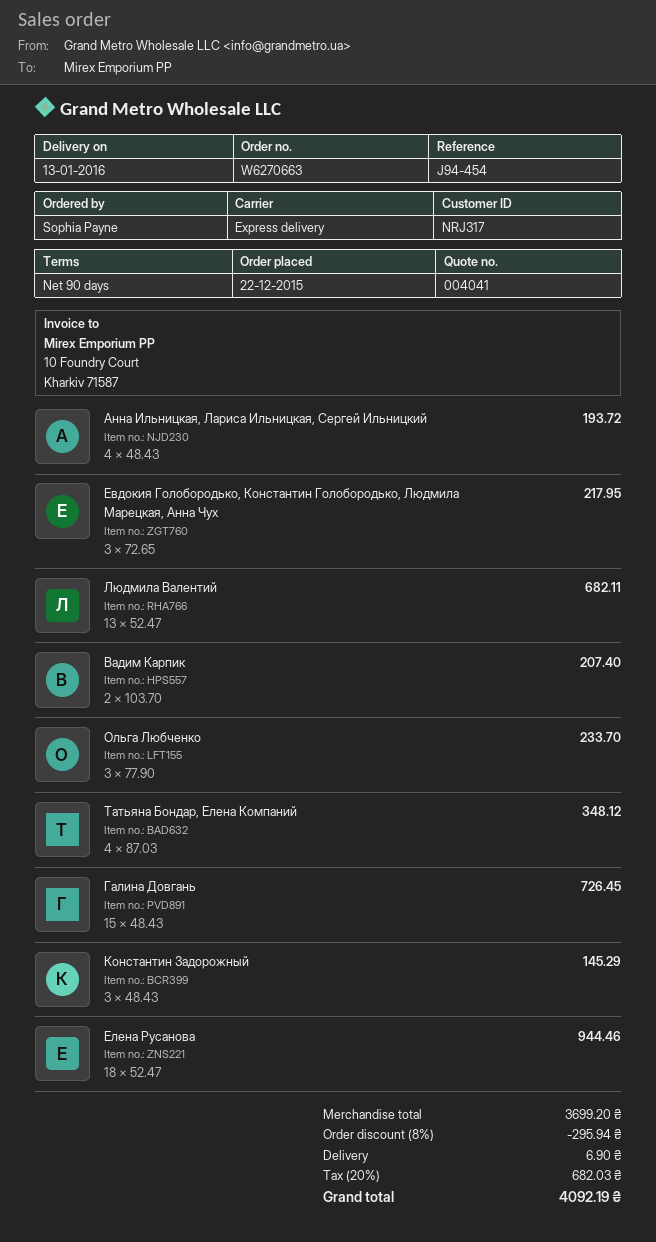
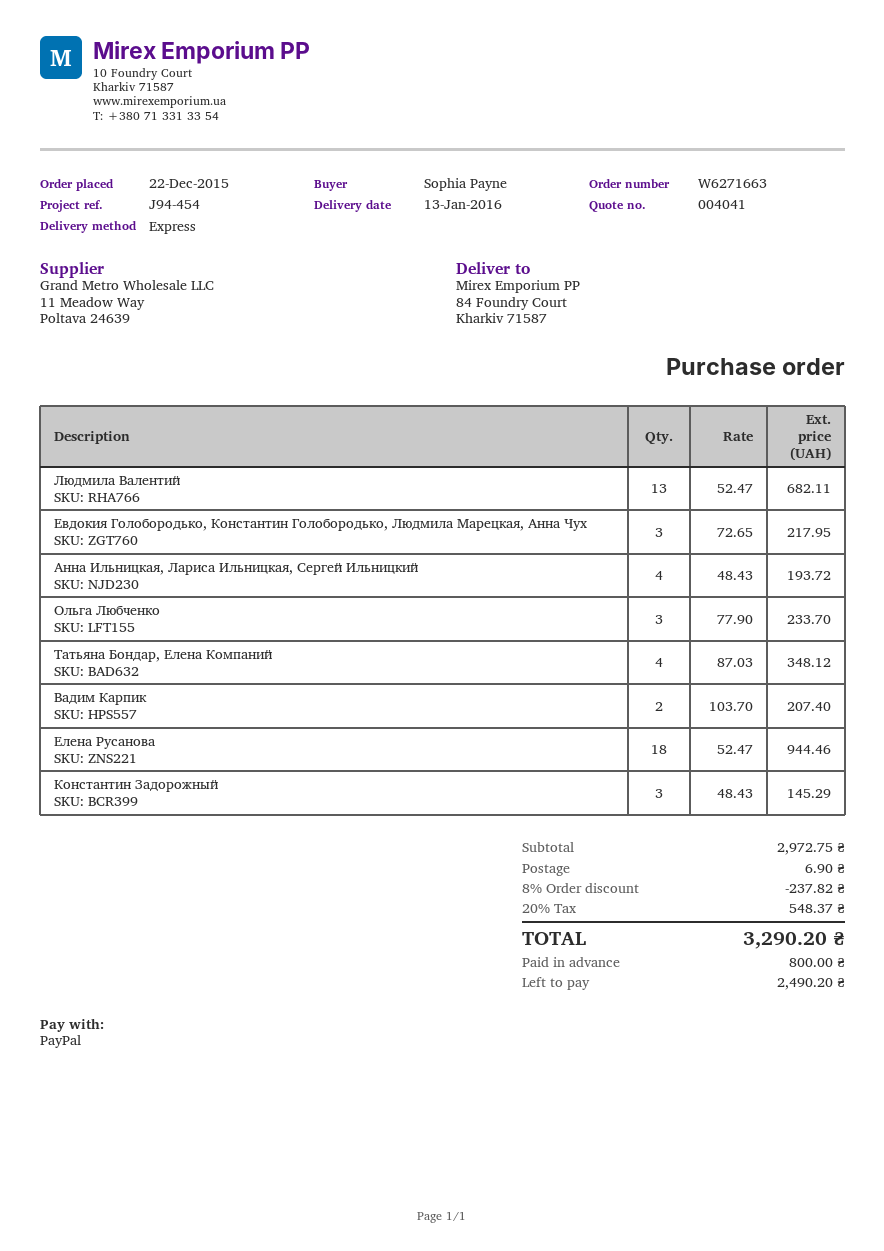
order number: W6270663 -> W6271663
Галина Довгань: 15 x 48.43 = 726.45 -> none
subtotal: 3699.20 -> 2972.75
discount: 8% = 295.94 -> 8% = 237.82
tax: 20% = 682.03 -> 20% = 548.37
total: 4092.19 -> 3290.20

